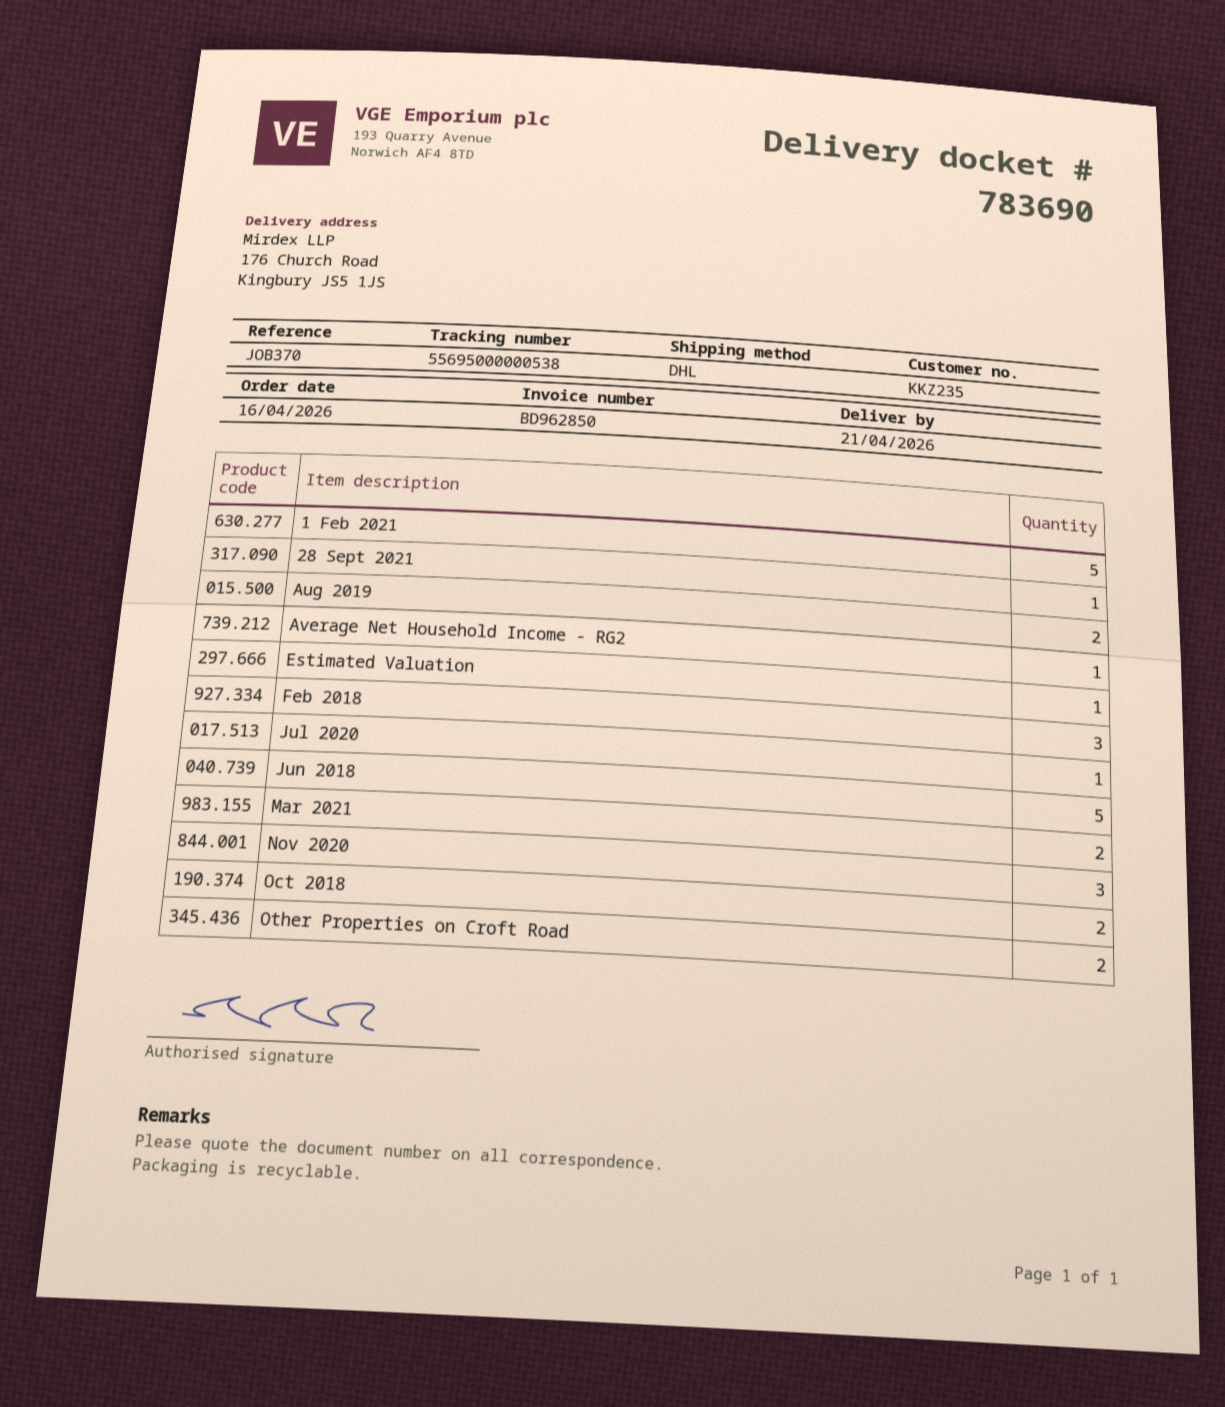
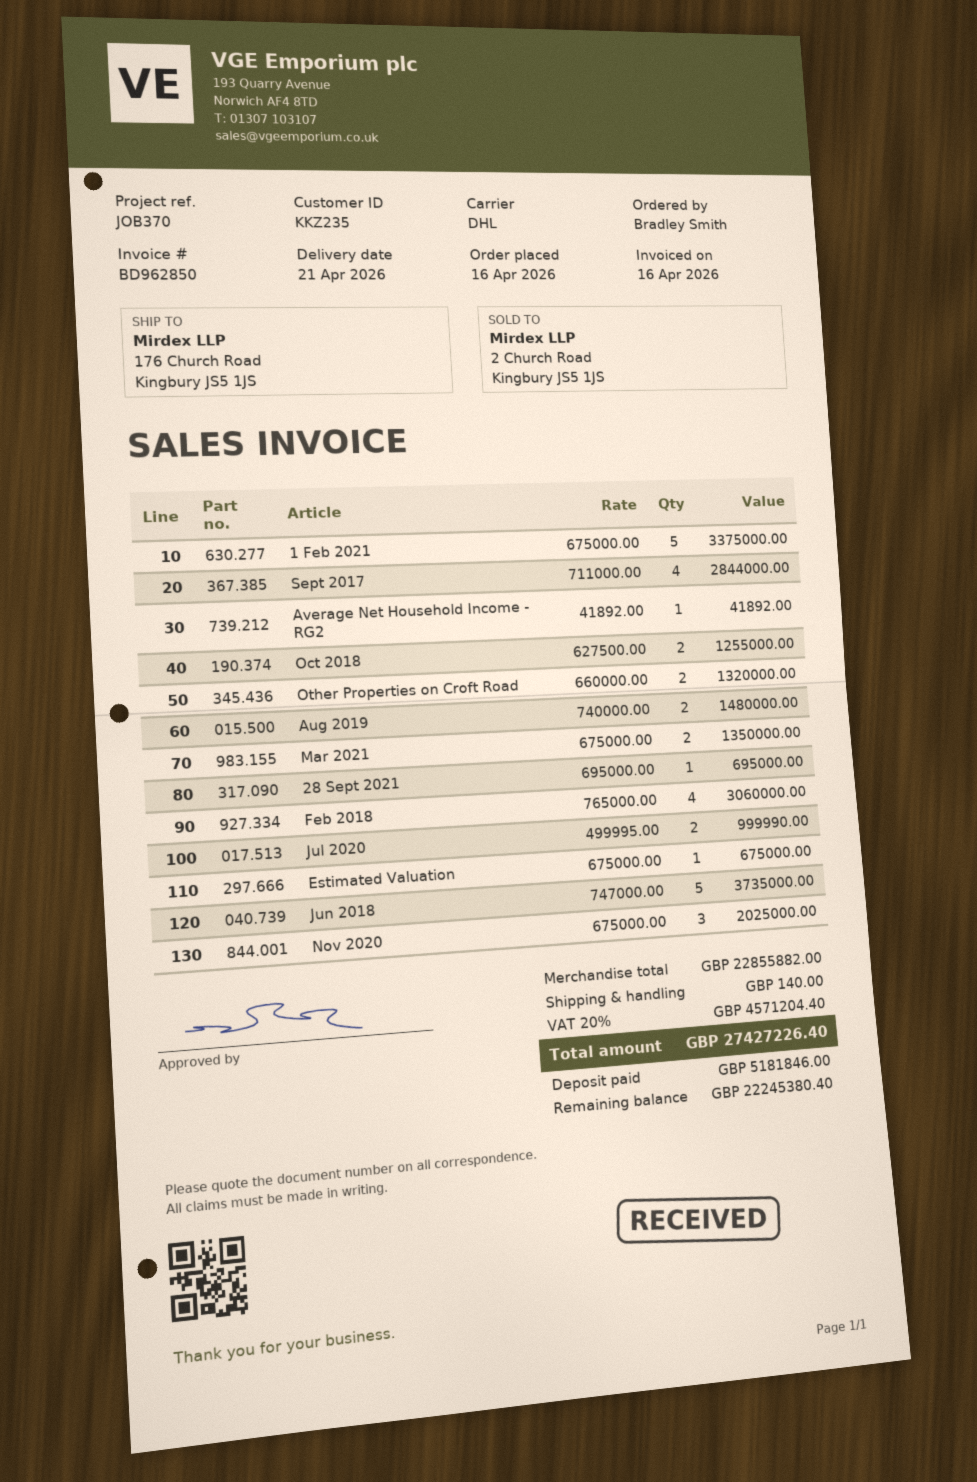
Feb 2018: 3 -> 4
Jul 2020: 1 -> 2
Sept 2017: none -> 4

